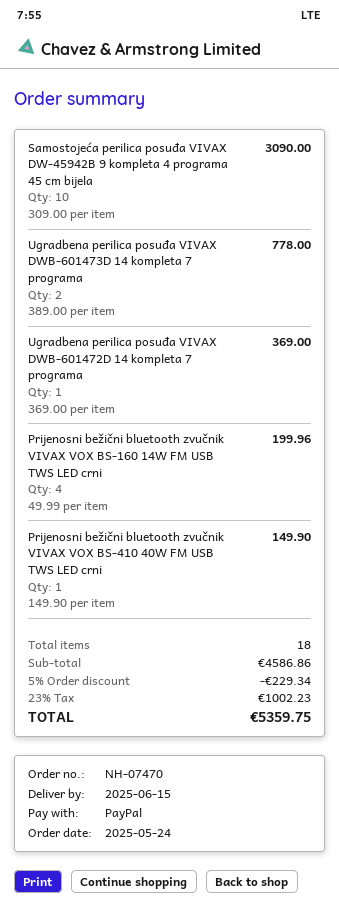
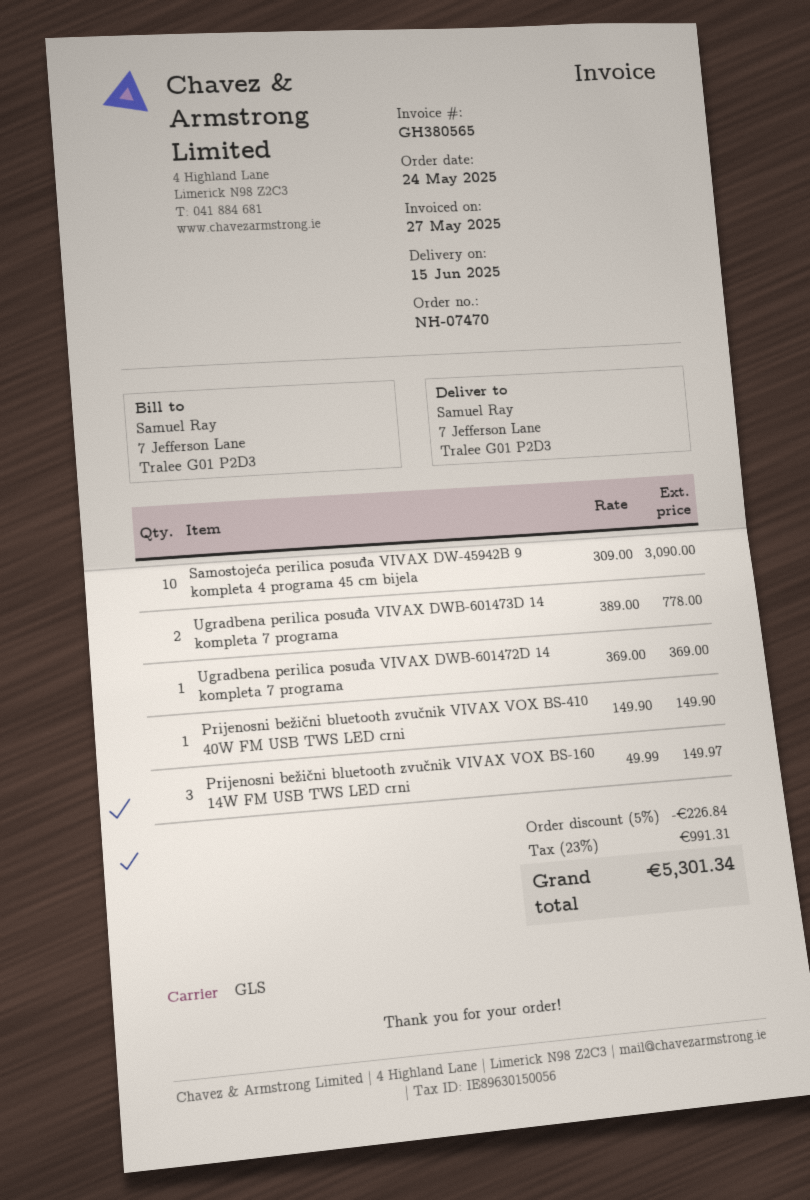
Prijenosni bežični bluetooth zvučnik VIVAX VOX BS-160 14W FM USB TWS LED crni: 4 x 49.99 = 199.96 -> 3 x 49.99 = 149.97
discount: 5% = 229.34 -> 5% = 226.84
tax: 23% = 1002.23 -> 23% = 991.31
total: 5359.75 -> 5301.34

